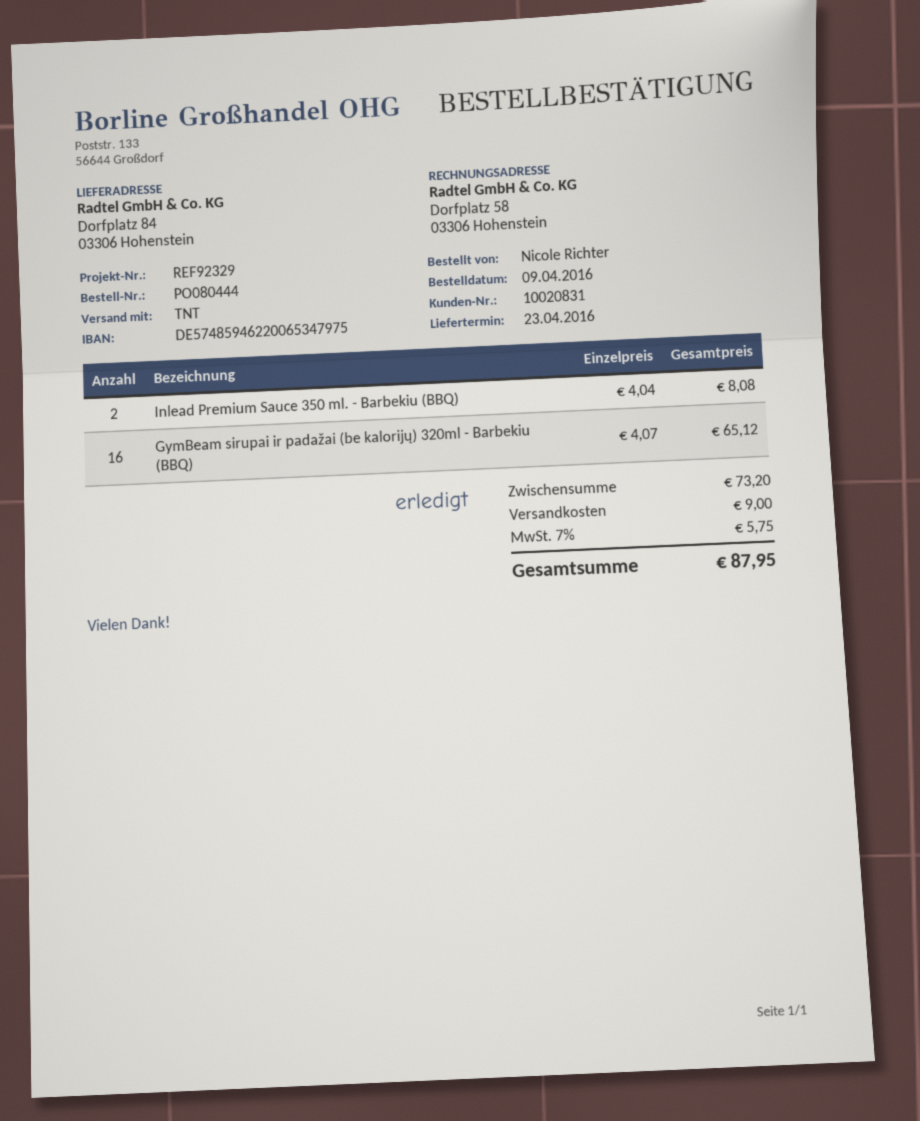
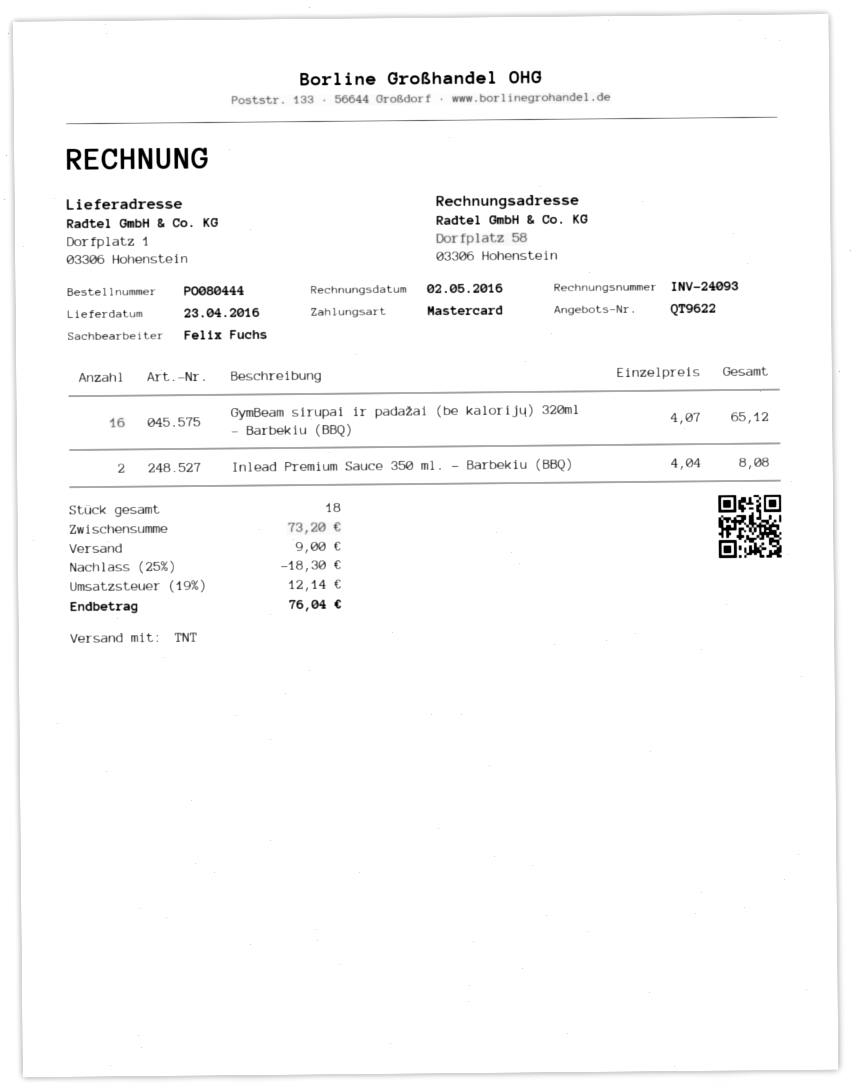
ship to: Dorfplatz 84, 03306 Hohenstein -> Dorfplatz 1, 03306 Hohenstein
discount: none -> 25% = 18.30
tax: 7% = 5.75 -> 19% = 12.14
total: 87.95 -> 76.04

